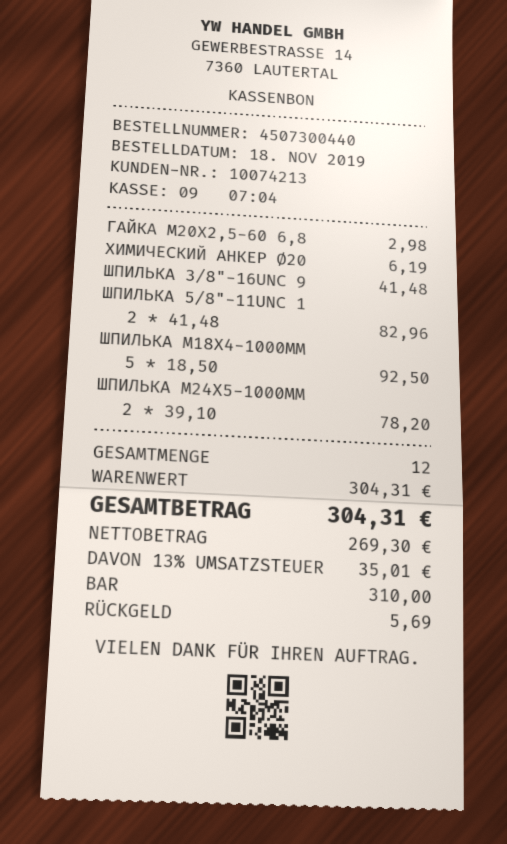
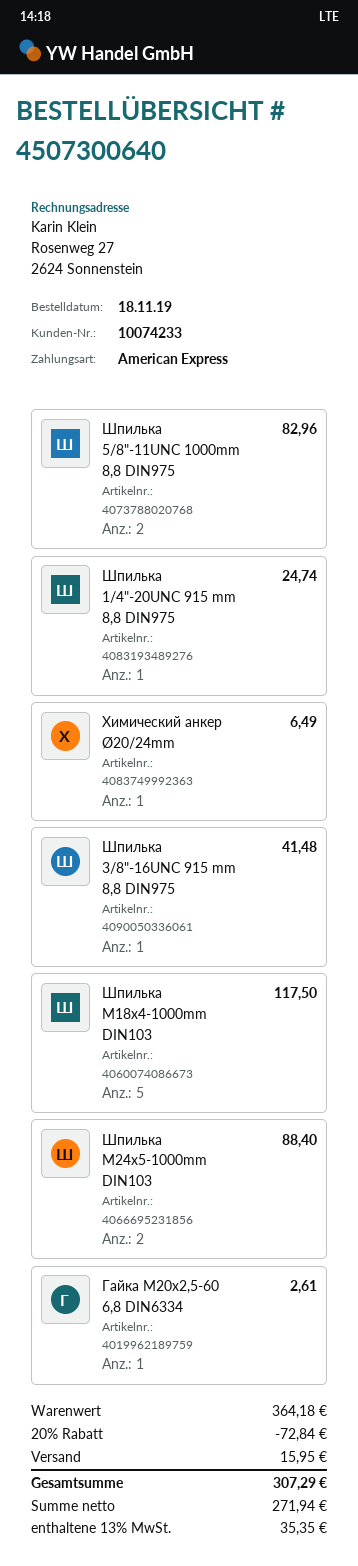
order number: 4507300440 -> 4507300640
customer number: 10074213 -> 10074233
payment method: cash -> American Express
ГАЙКА M20X2,5-60 6,8: 1 for 2.98 -> 1 for 2.61
ХИМИЧЕСКИЙ АНКЕР Ø20: 1 for 6.19 -> 1 for 6.49
ШПИЛЬКА M18X4-1000MM: 5 for 92.50 -> 5 for 117.50
ШПИЛЬКА M24X5-1000MM: 2 for 78.20 -> 2 for 88.40
Шпилька 1/4"-20UNC 915 mm 8,8 DIN975: none -> 1 for 24.74
subtotal: 304.31 -> 364.18
discount: none -> 20% = 72.84
shipping: none -> 15.95
net: 269.30 -> 271.94
tax: 13% = 35.01 -> 13% = 35.35
total: 304.31 -> 307.29

